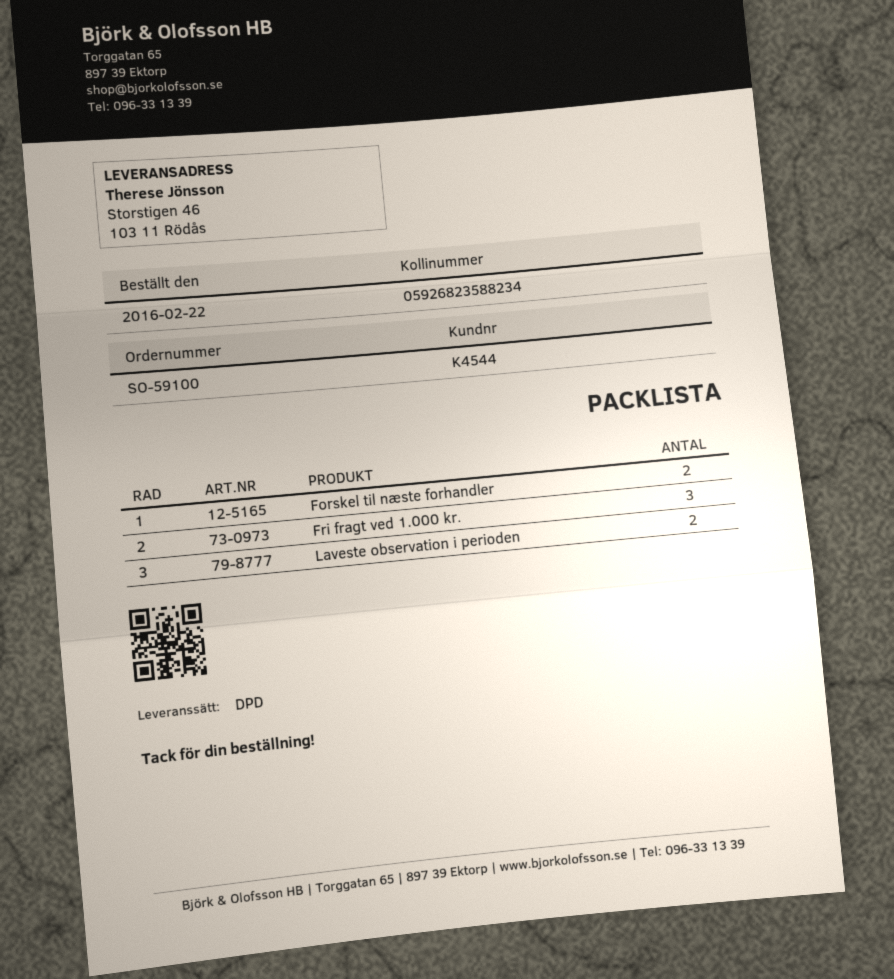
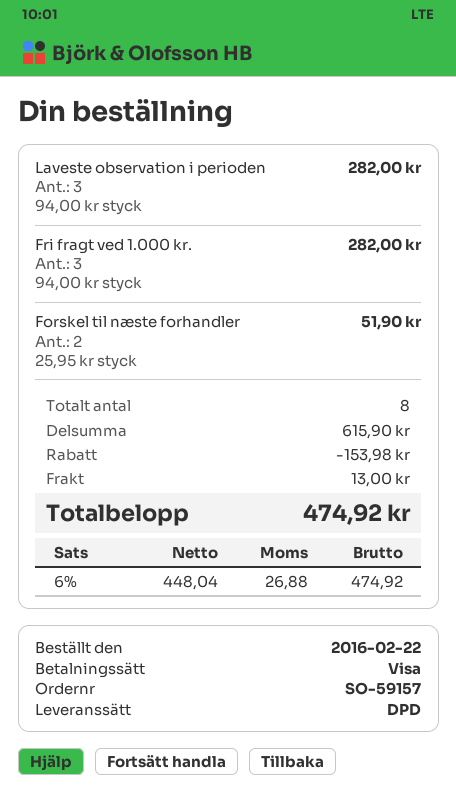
order number: SO-59100 -> SO-59157
Laveste observation i perioden: 2 -> 3

